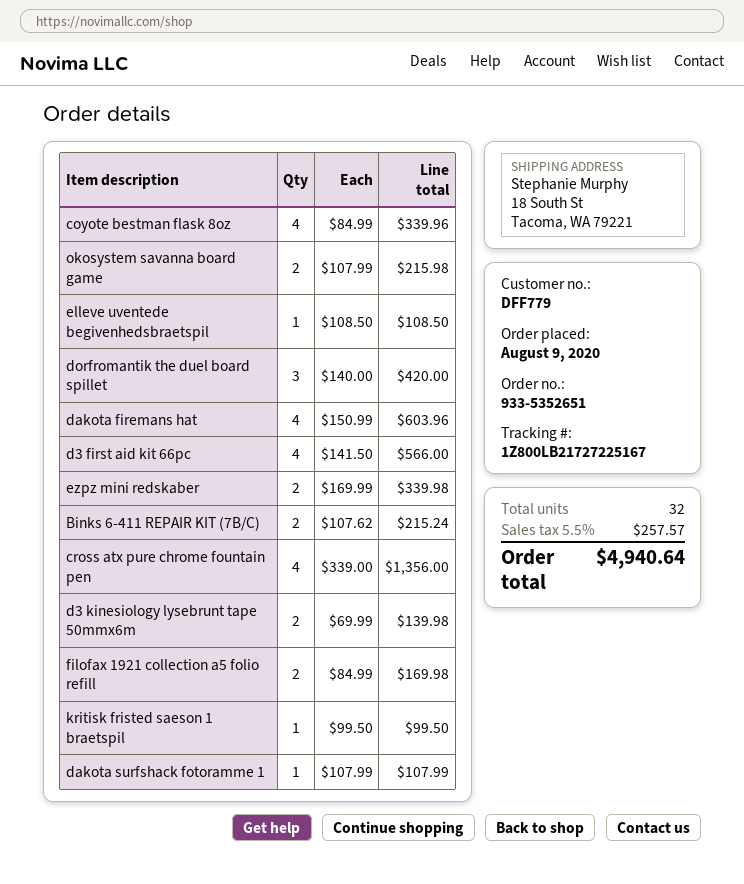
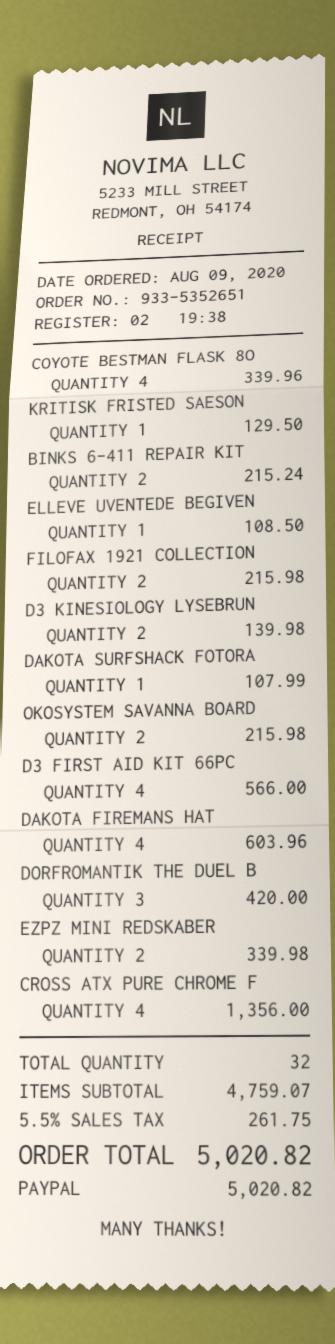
filofax 1921 collection a5 folio refill: 2 for 169.98 -> 2 for 215.98
kritisk fristed saeson 1 braetspil: 1 for 99.50 -> 1 for 129.50
tax: 5.5% = 257.57 -> 5.5% = 261.75
total: 4940.64 -> 5020.82

